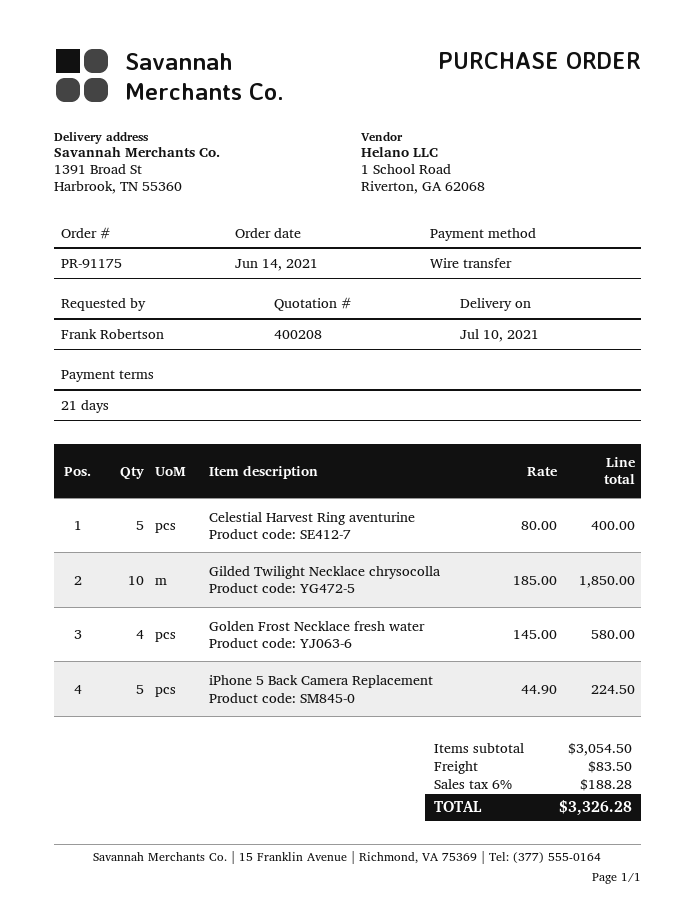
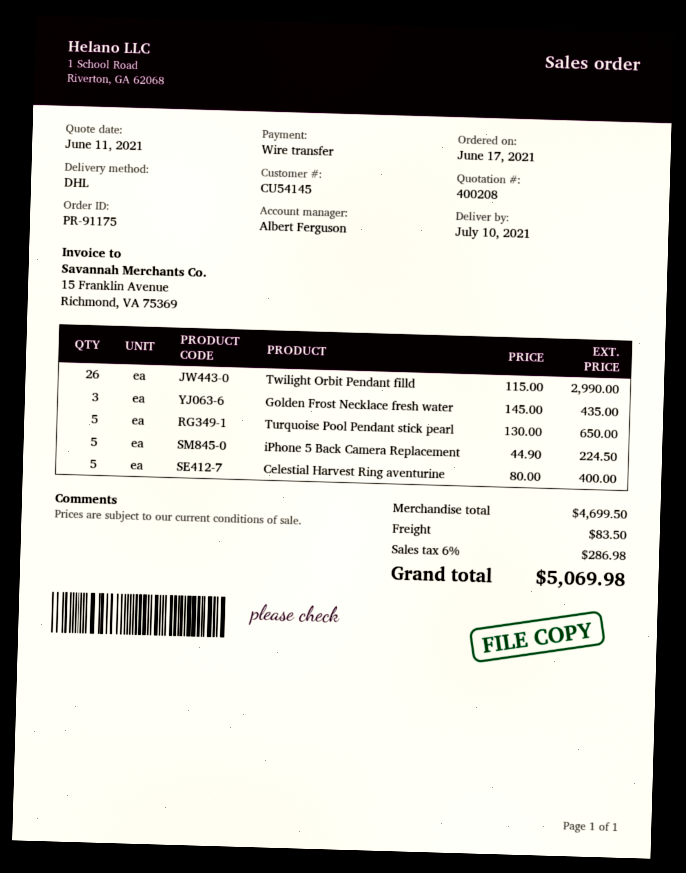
order date: 2021-06-14 -> 2021-06-17
Gilded Twilight Necklace chrysocolla: 10 x 185.00 = 1850.00 -> none
Golden Frost Necklace fresh water: 4 x 145.00 = 580.00 -> 3 x 145.00 = 435.00
Twilight Orbit Pendant filld: none -> 26 x 115.00 = 2990.00
Turquoise Pool Pendant stick pearl: none -> 5 x 130.00 = 650.00
subtotal: 3054.50 -> 4699.50
tax: 6% = 188.28 -> 6% = 286.98
total: 3326.28 -> 5069.98

